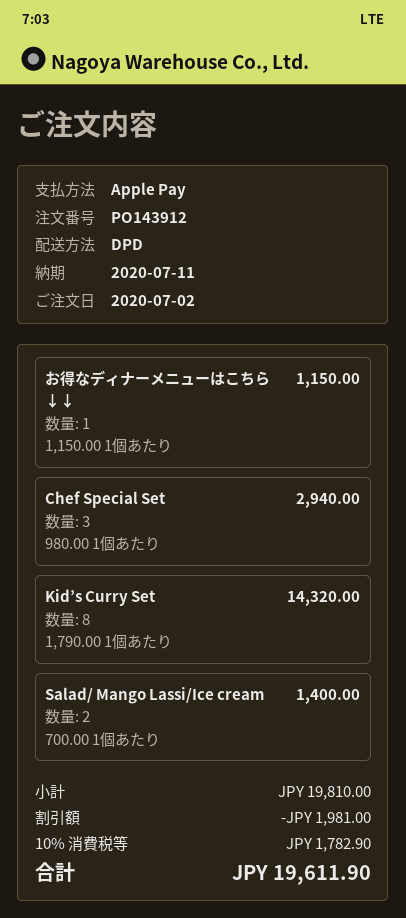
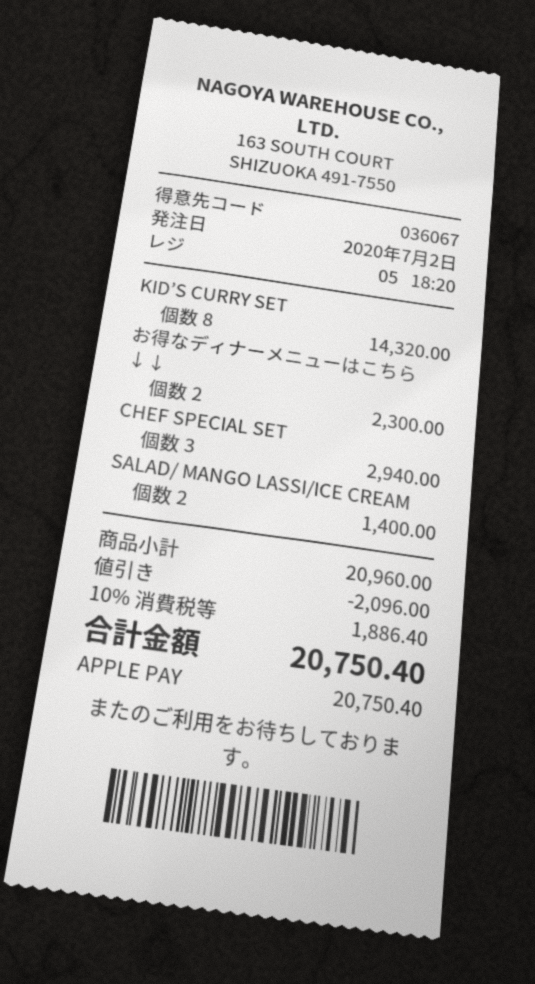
お得なディナーメニューはこちら ↓↓: 1 for 1150.00 -> 2 for 2300.00
subtotal: 19810.00 -> 20960.00
discount: 1981.00 -> 2096.00
tax: 10% = 1782.90 -> 10% = 1886.40
total: 19611.90 -> 20750.40

